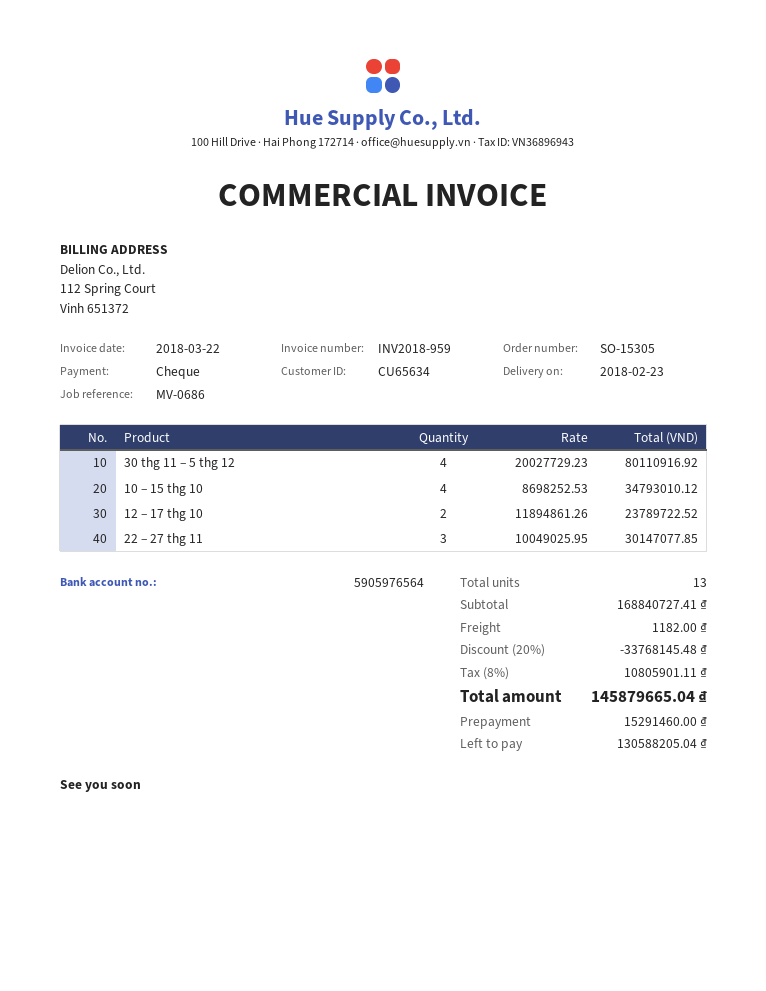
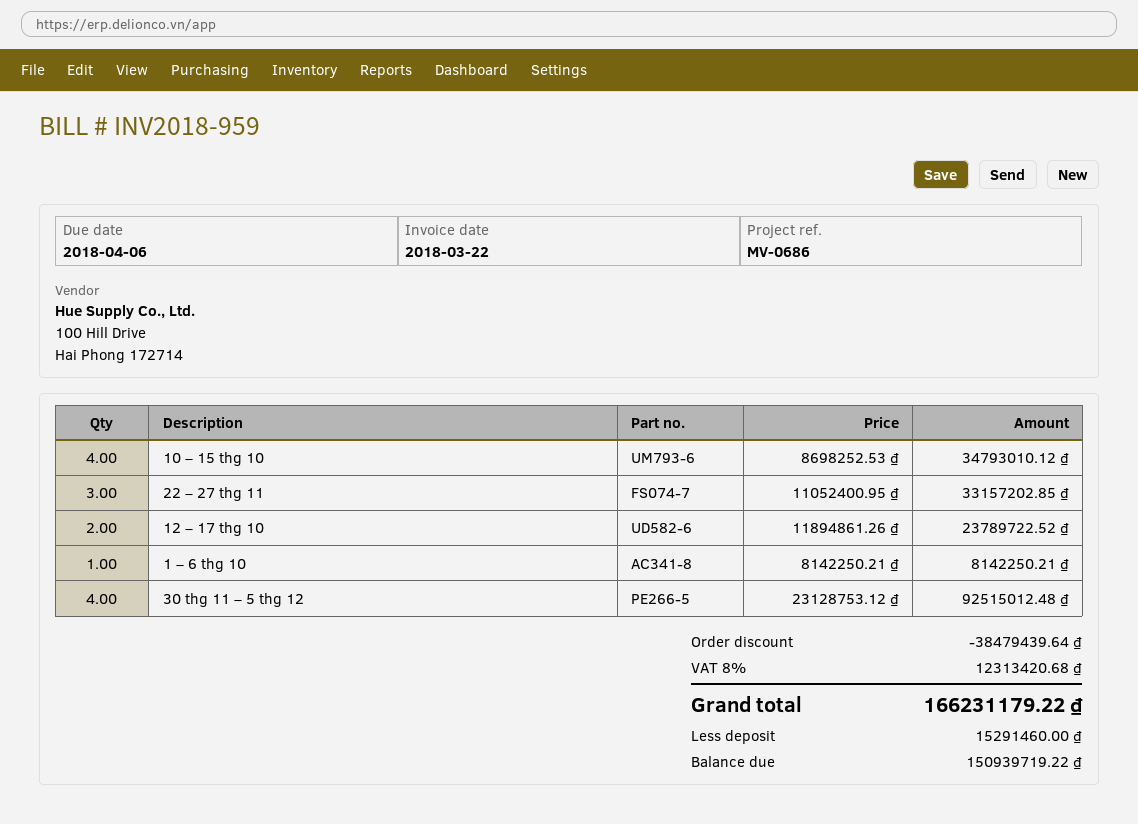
30 thg 11 – 5 thg 12: 4 x 20027729.23 = 80110916.92 -> 4 x 23128753.12 = 92515012.48
22 – 27 thg 11: 3 x 10049025.95 = 30147077.85 -> 3 x 11052400.95 = 33157202.85
1 – 6 thg 10: none -> 1 x 8142250.21 = 8142250.21
discount: 33768145.48 -> 38479439.64
shipping: 1182.00 -> none
tax: 8% = 10805901.11 -> 8% = 12313420.68
total: 145879665.04 -> 166231179.22
balance: 130588205.04 -> 150939719.22

